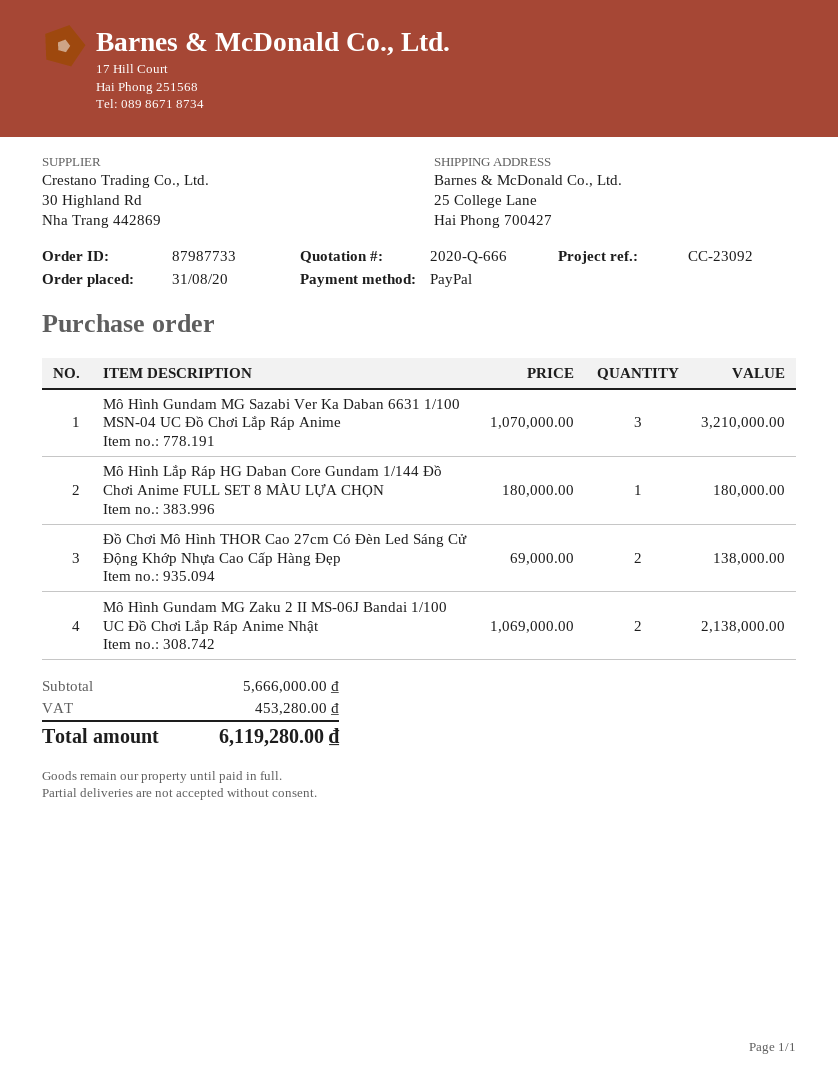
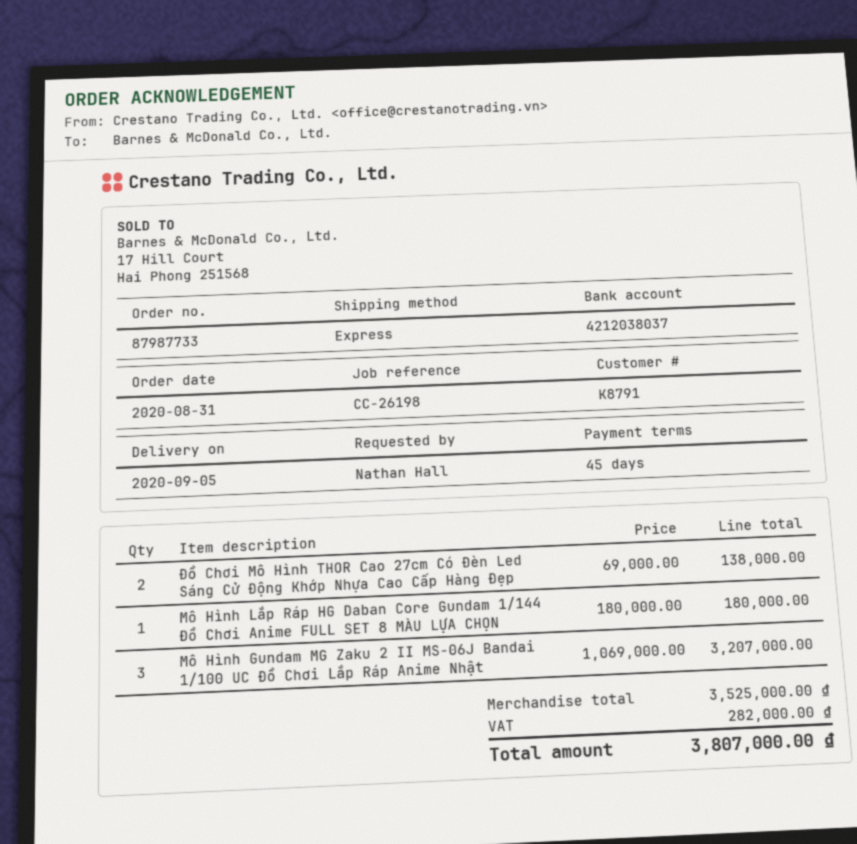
reference: CC-23092 -> CC-26198
Mô Hình Gundam MG Sazabi Ver Ka Daban 6631 1/100 MSN-04 UC Đồ Chơi Lắp Ráp Anime: 3 x 1070000.00 = 3210000.00 -> none
Mô Hình Gundam MG Zaku 2 II MS-06J Bandai 1/100 UC Đồ Chơi Lắp Ráp Anime Nhật: 2 x 1069000.00 = 2138000.00 -> 3 x 1069000.00 = 3207000.00
subtotal: 5666000.00 -> 3525000.00
tax: 453280.00 -> 282000.00
total: 6119280.00 -> 3807000.00

